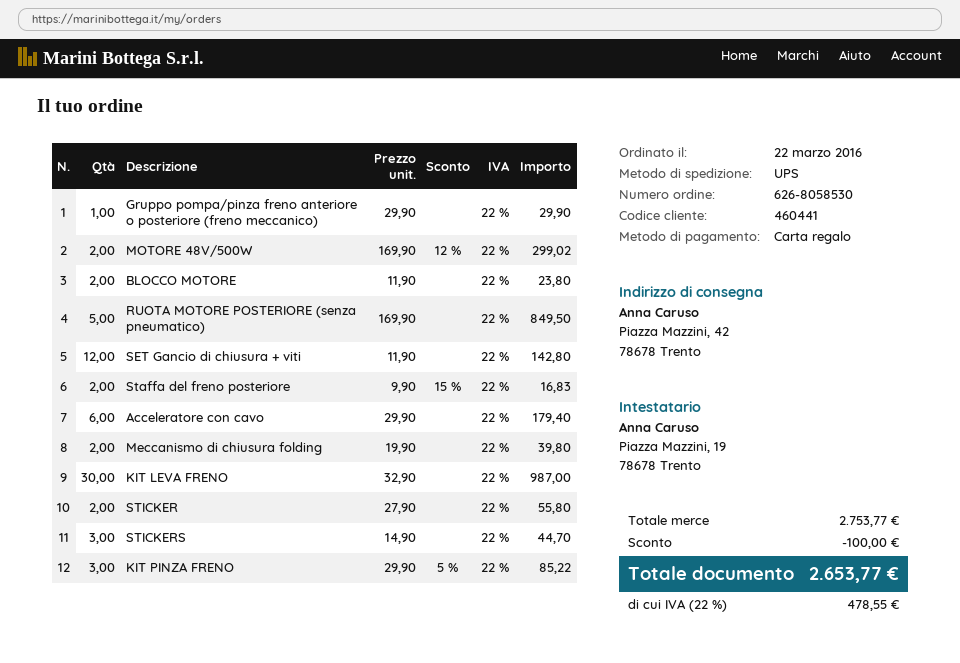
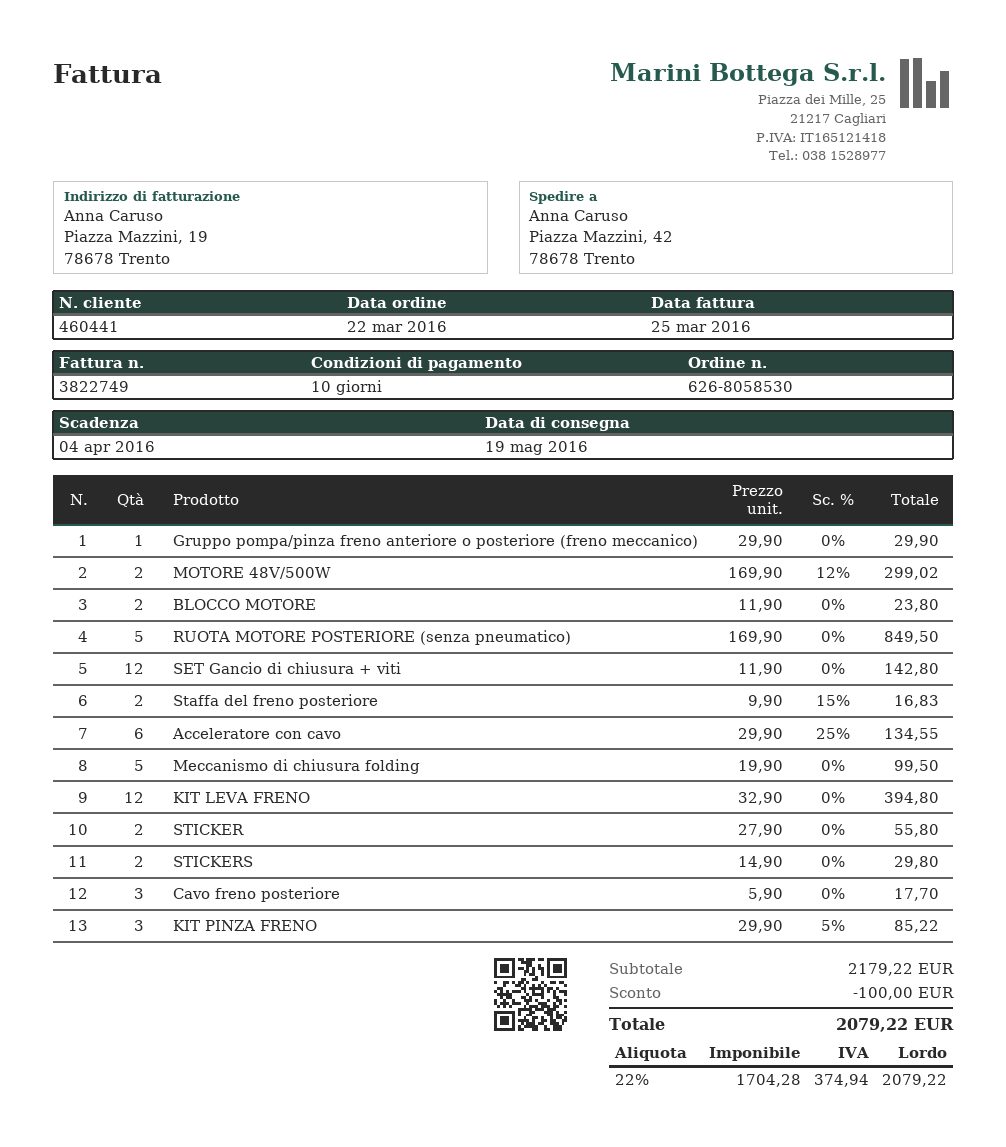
Acceleratore con cavo: 6 x 29.90 = 179.40 -> 6 x 29.90 - 25% = 134.55
Meccanismo di chiusura folding: 2 x 19.90 = 39.80 -> 5 x 19.90 = 99.50
KIT LEVA FRENO: 30 x 32.90 = 987.00 -> 12 x 32.90 = 394.80
STICKERS: 3 x 14.90 = 44.70 -> 2 x 14.90 = 29.80
Cavo freno posteriore: none -> 3 x 5.90 = 17.70
subtotal: 2753.77 -> 2179.22
tax: 22% = 478.55 -> 22% = 374.94
total: 2653.77 -> 2079.22

